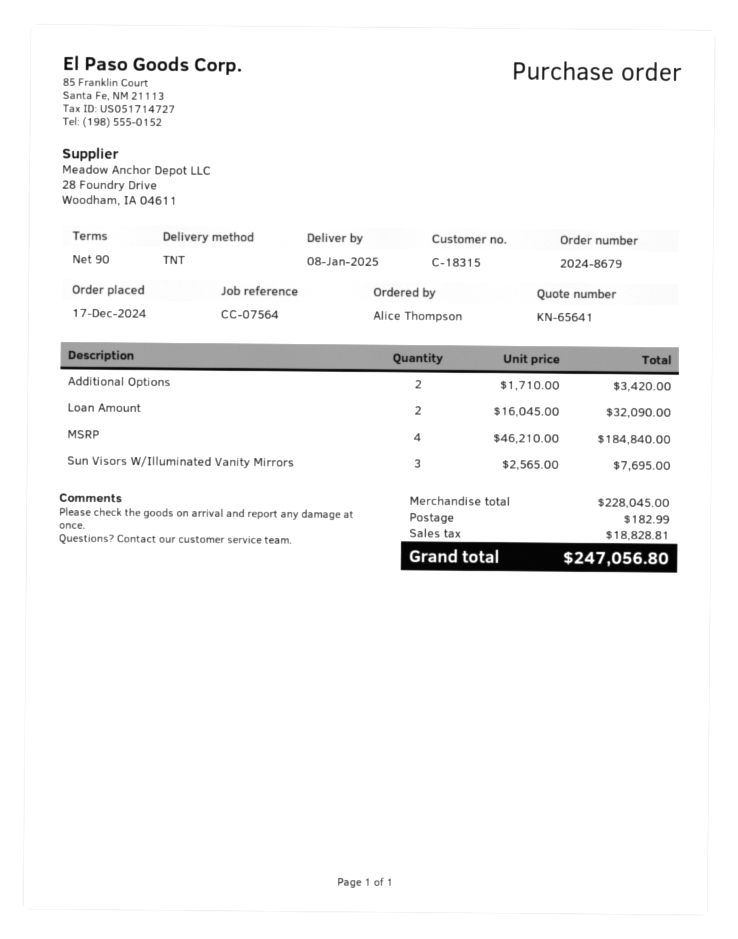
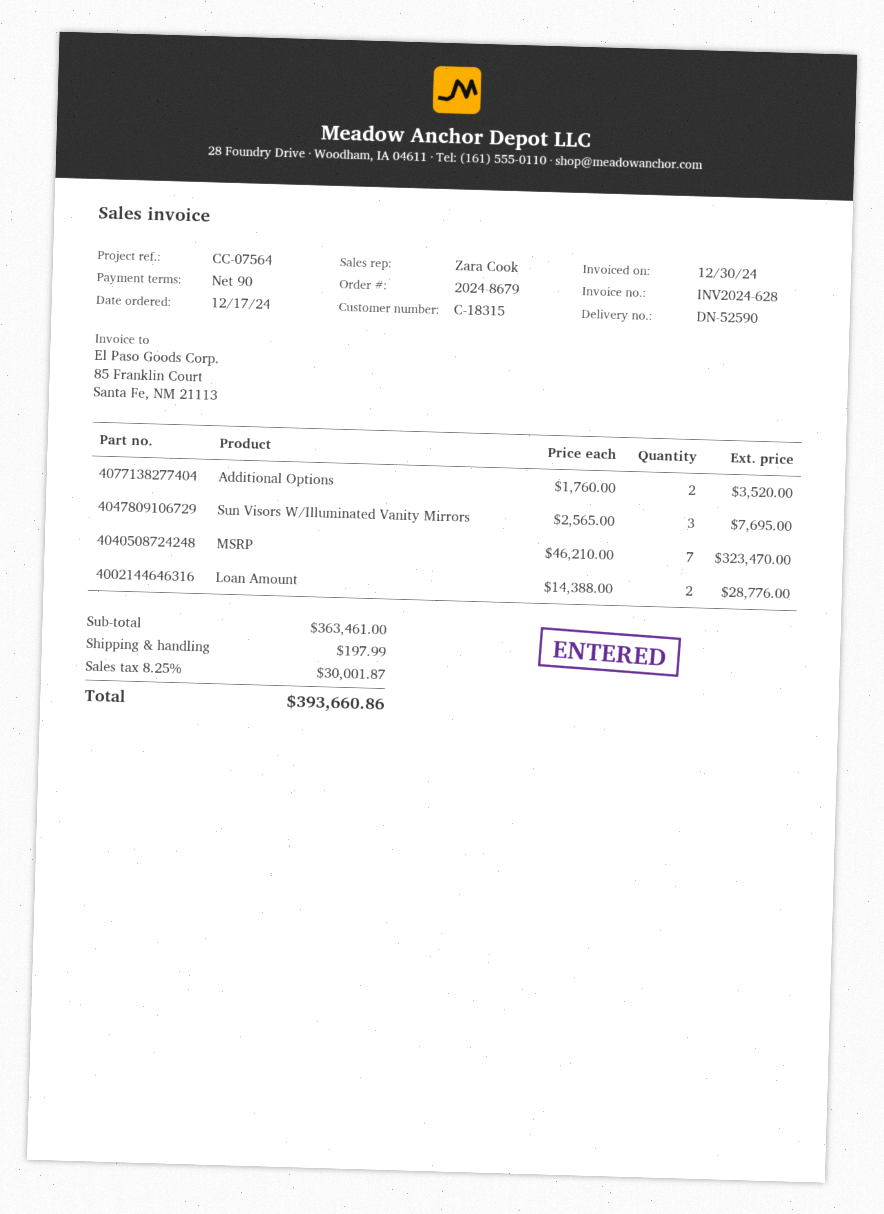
Additional Options: 2 x 1710.00 = 3420.00 -> 2 x 1760.00 = 3520.00
Loan Amount: 2 x 16045.00 = 32090.00 -> 2 x 14388.00 = 28776.00
MSRP: 4 x 46210.00 = 184840.00 -> 7 x 46210.00 = 323470.00
subtotal: 228045.00 -> 363461.00
shipping: 182.99 -> 197.99
tax: 18828.81 -> 30001.87
total: 247056.80 -> 393660.86

